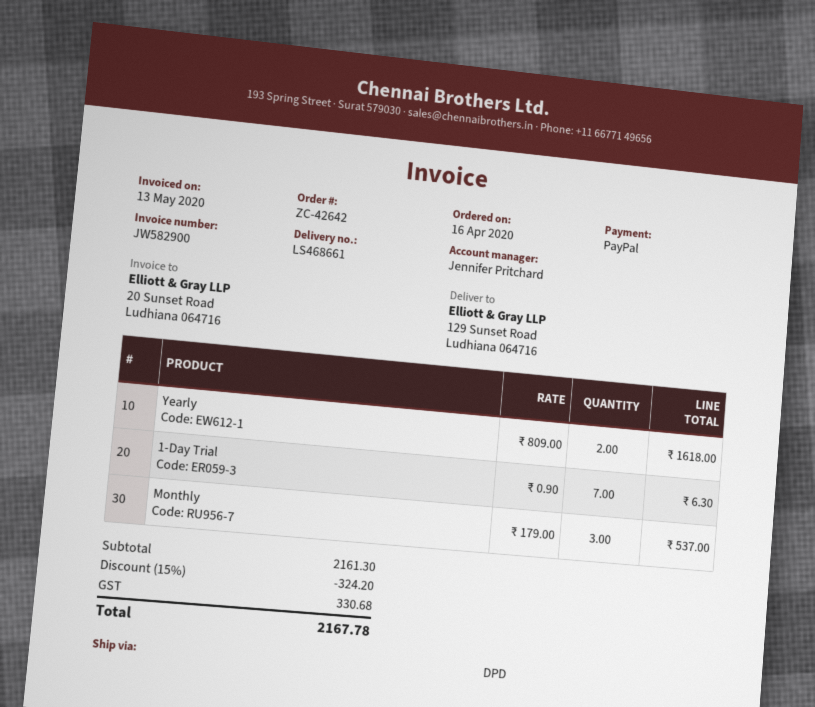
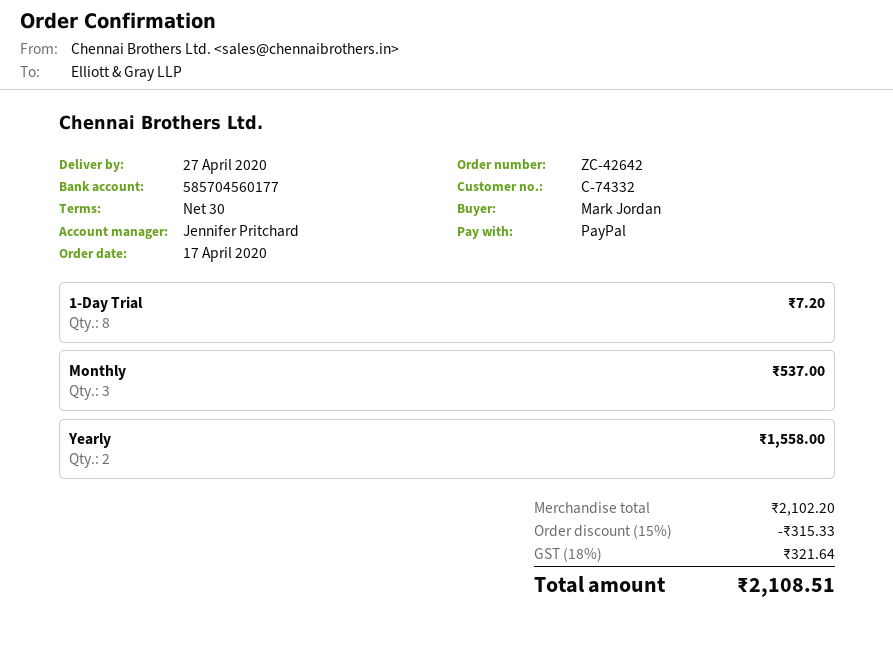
order date: 2020-04-16 -> 2020-04-17
Yearly: 2 for 1618.00 -> 2 for 1558.00
1-Day Trial: 7 for 6.30 -> 8 for 7.20
subtotal: 2161.30 -> 2102.20
discount: 15% = 324.20 -> 15% = 315.33
tax: 330.68 -> 321.64
total: 2167.78 -> 2108.51

